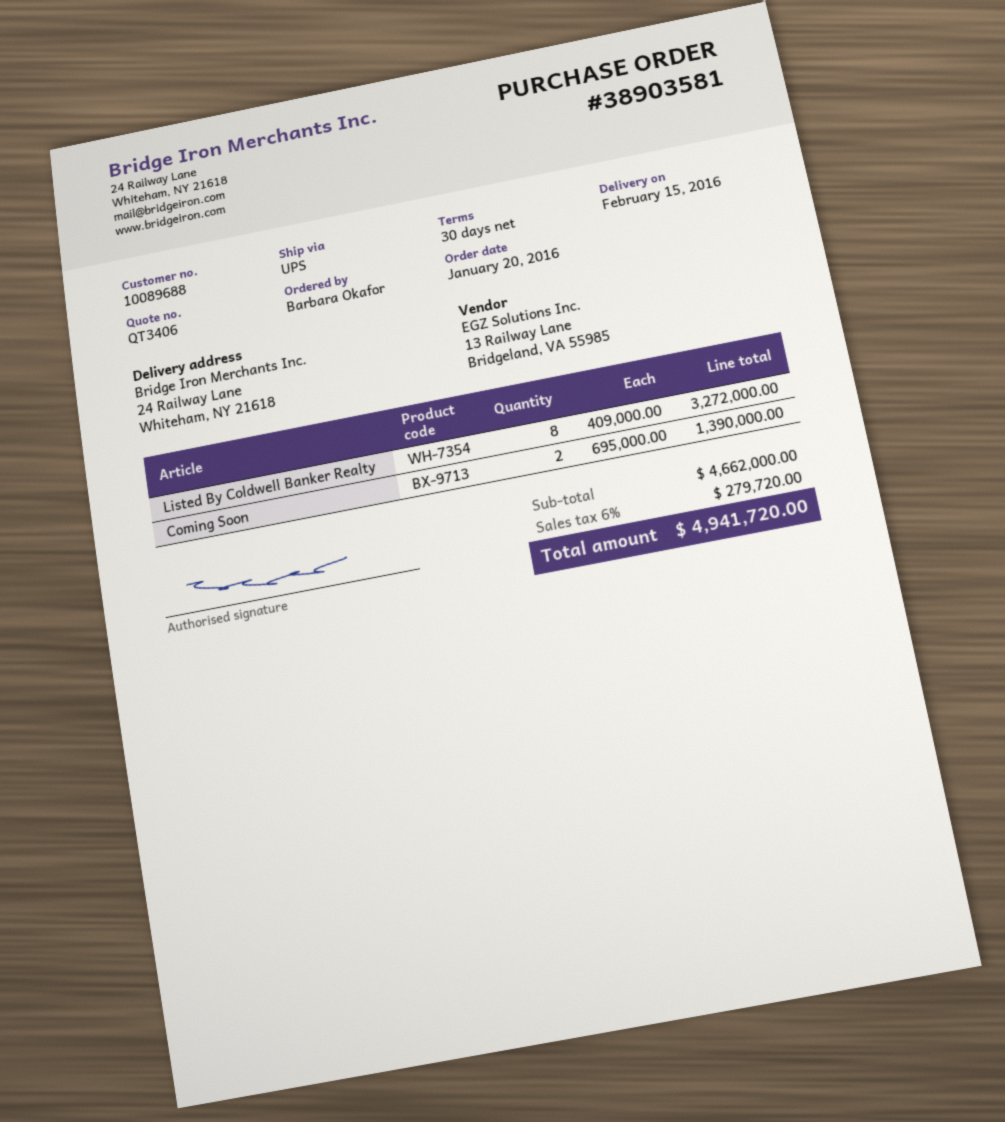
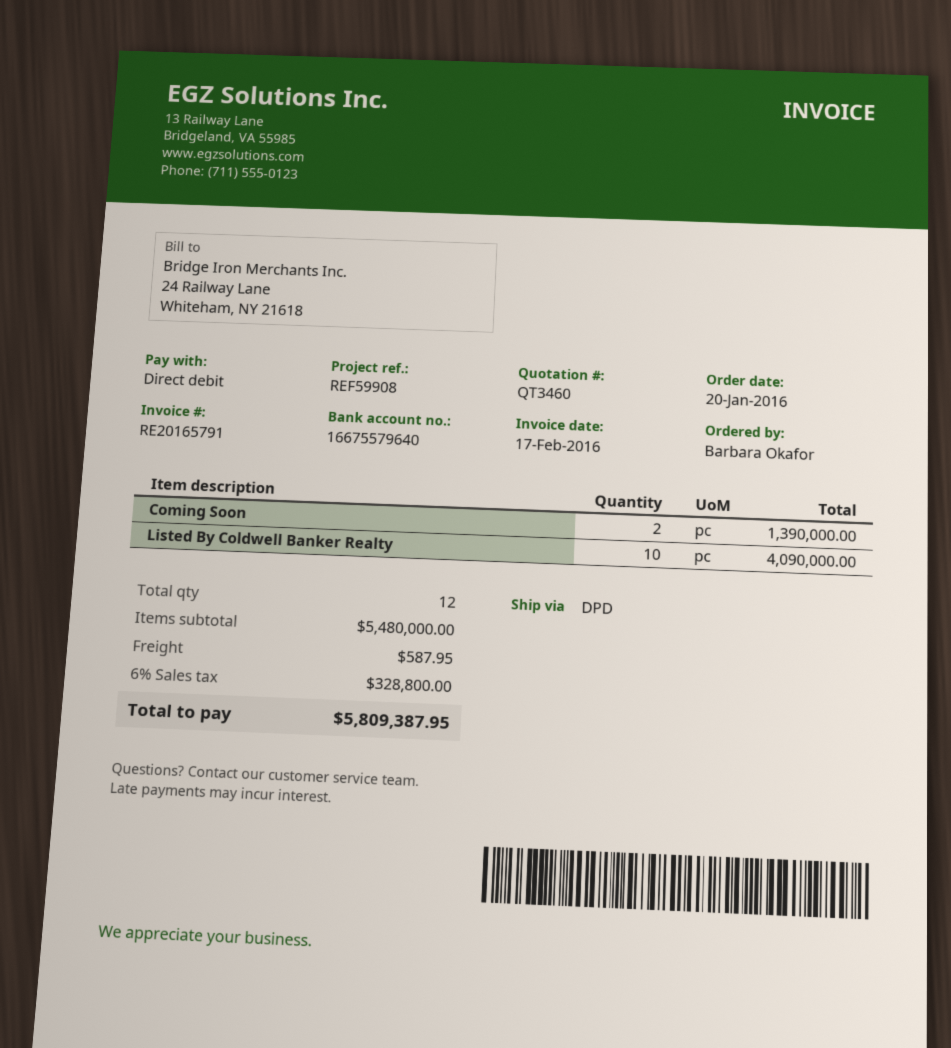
quote number: QT3406 -> QT3460
shipping method: UPS -> DPD
Listed By Coldwell Banker Realty: 8 for 3272000.00 -> 10 for 4090000.00
subtotal: 4662000.00 -> 5480000.00
shipping: none -> 587.95
tax: 6% = 279720.00 -> 6% = 328800.00
total: 4941720.00 -> 5809387.95

